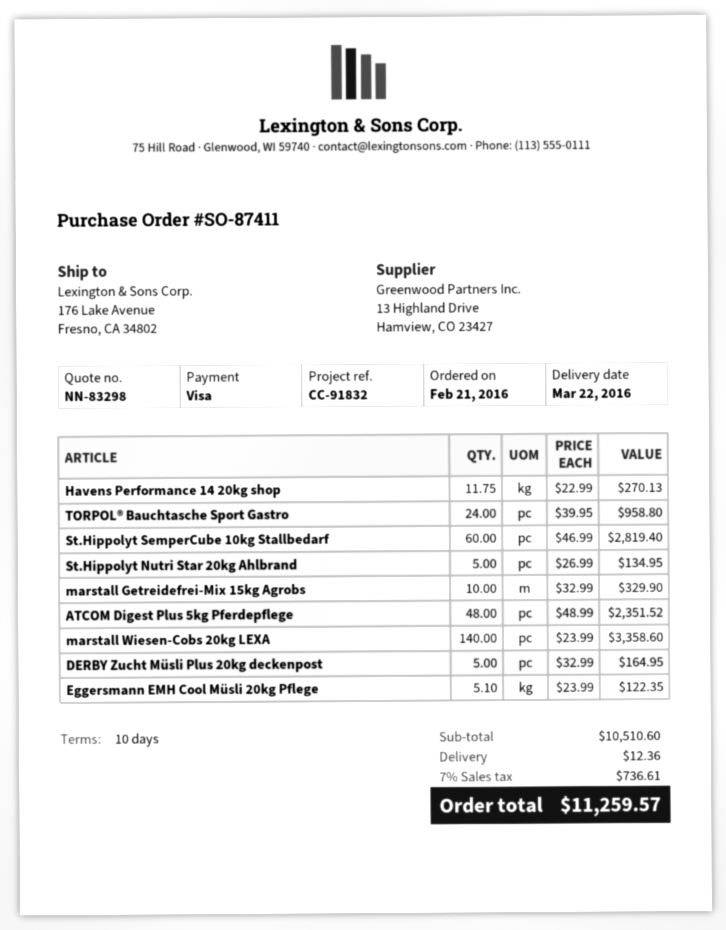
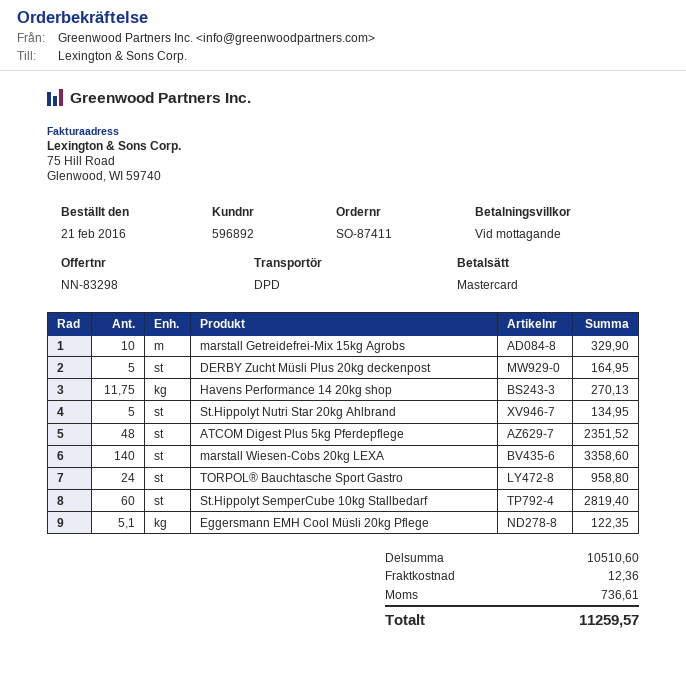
payment terms: 10 days -> on receipt
payment method: Visa -> Mastercard

